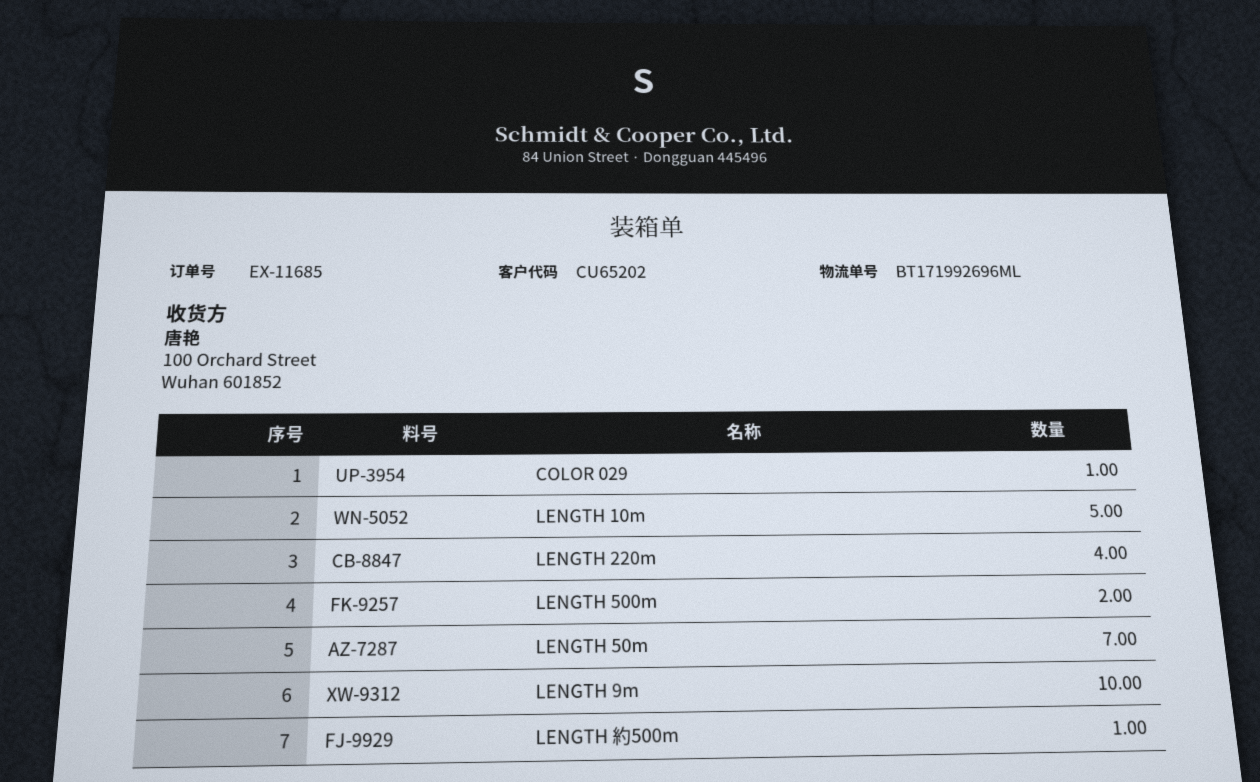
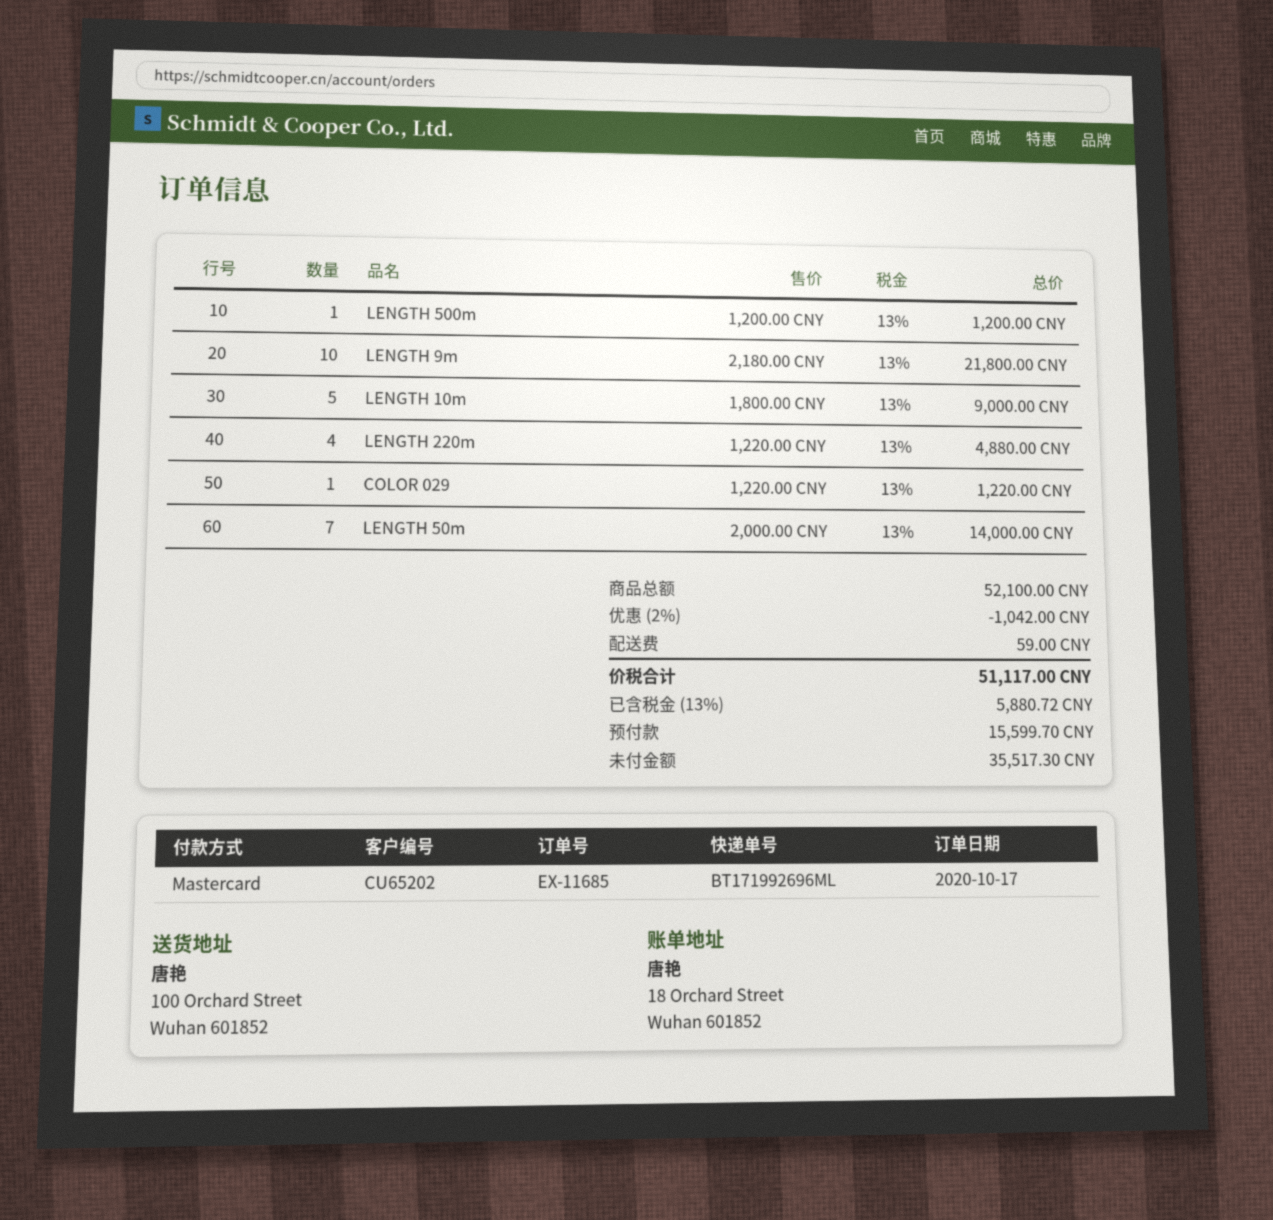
LENGTH 500m: 2 -> 1
LENGTH 約500m: 1 -> none

